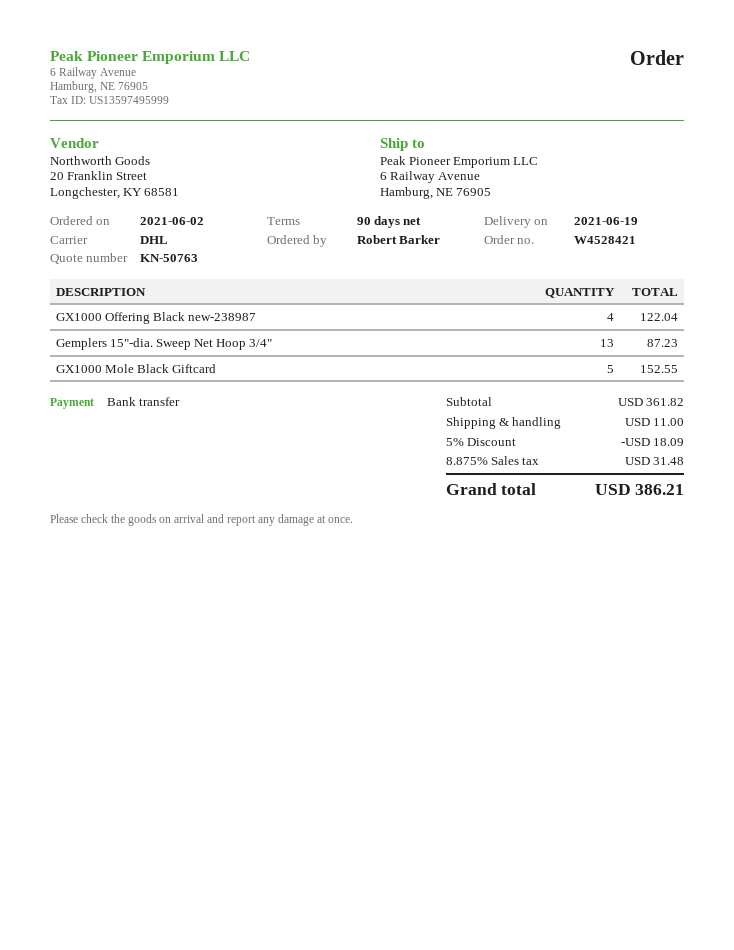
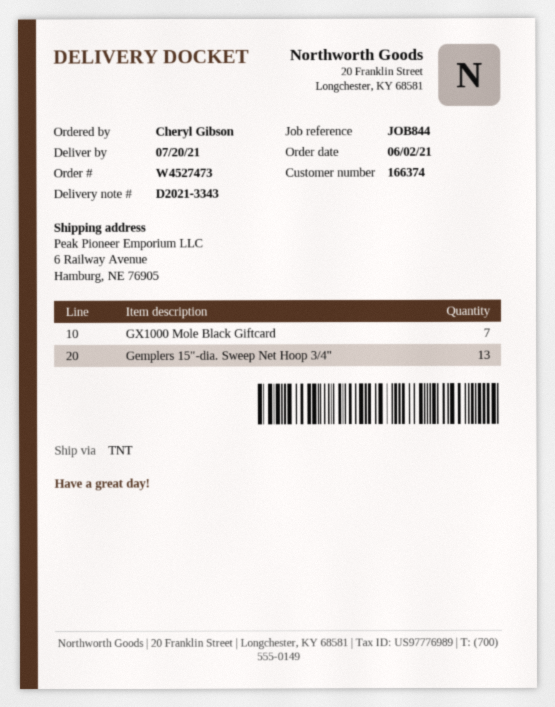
order number: W4528421 -> W4527473
delivery date: 2021-06-19 -> 2021-07-20
ordered by: Robert Barker -> Cheryl Gibson
shipping method: DHL -> TNT
GX1000 Offering Black new-238987: 4 -> none
GX1000 Mole Black Giftcard: 5 -> 7

